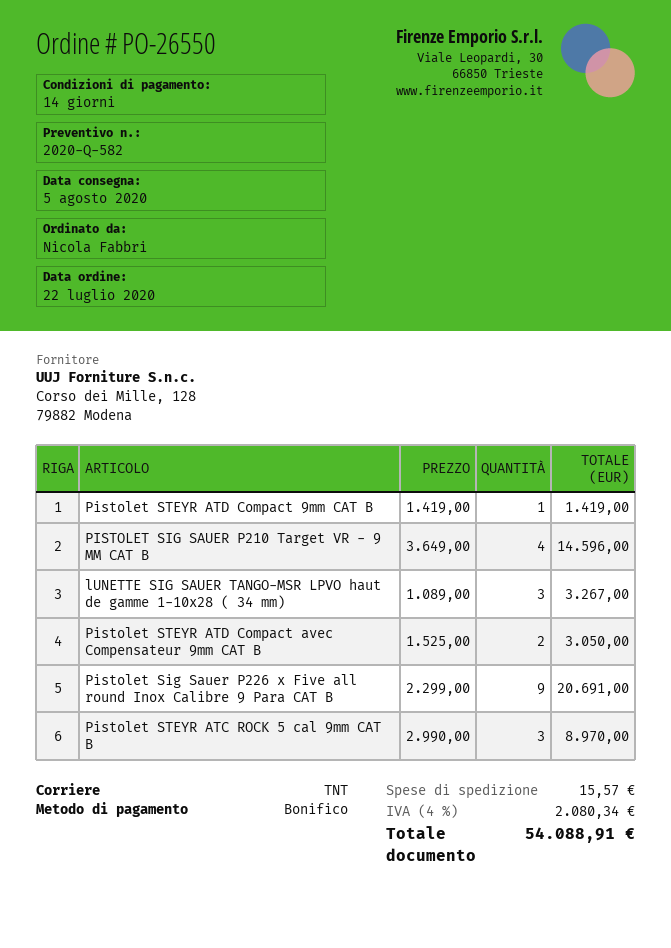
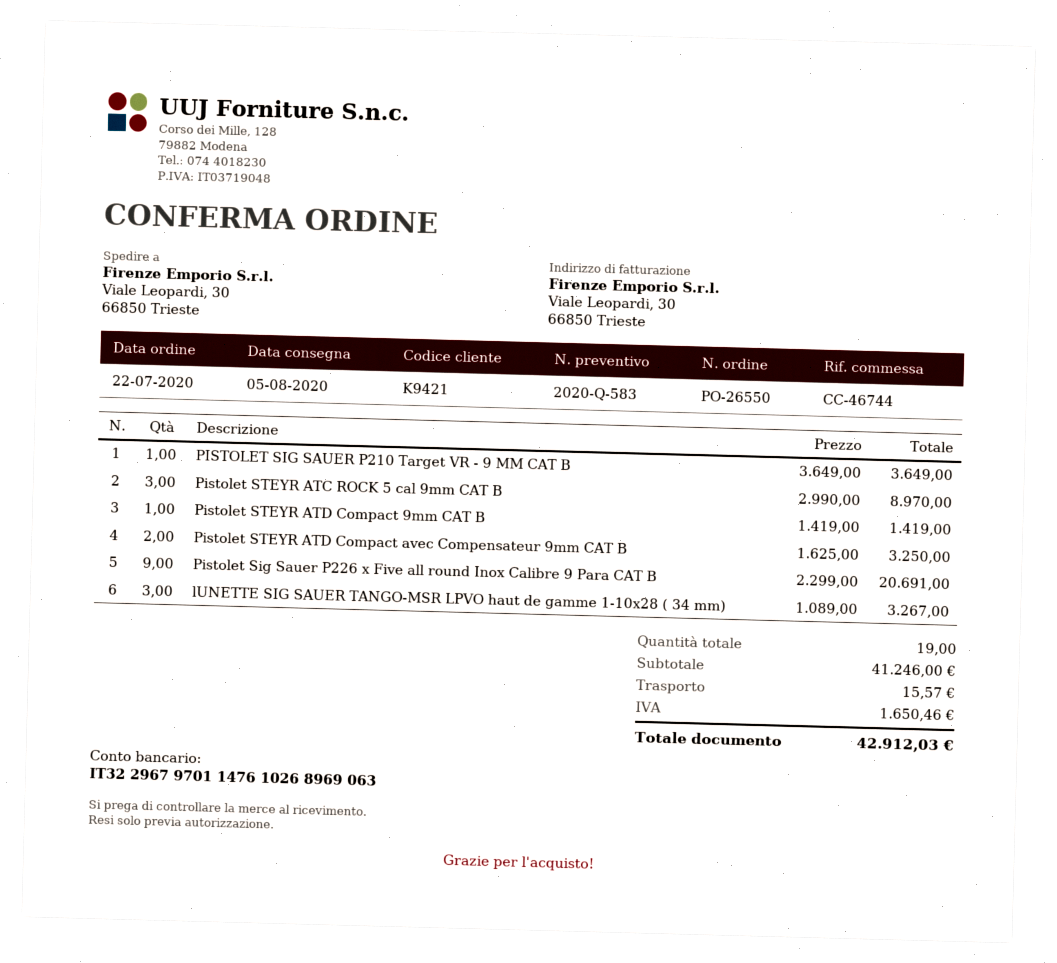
quote number: 2020-Q-582 -> 2020-Q-583
PISTOLET SIG SAUER P210 Target VR - 9 MM CAT B: 4 x 3649.00 = 14596.00 -> 1 x 3649.00 = 3649.00
Pistolet STEYR ATD Compact avec Compensateur 9mm CAT B: 2 x 1525.00 = 3050.00 -> 2 x 1625.00 = 3250.00
tax: 2080.34 -> 1650.46
total: 54088.91 -> 42912.03

